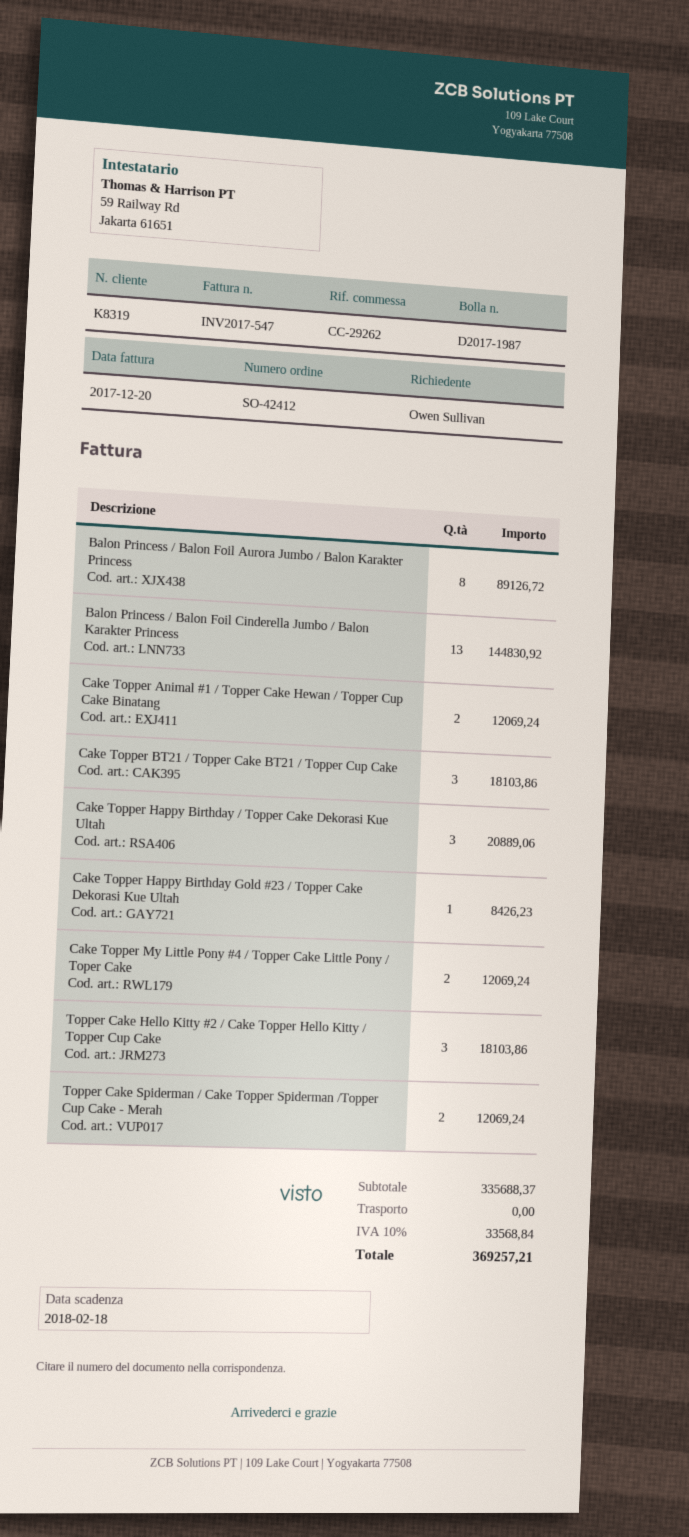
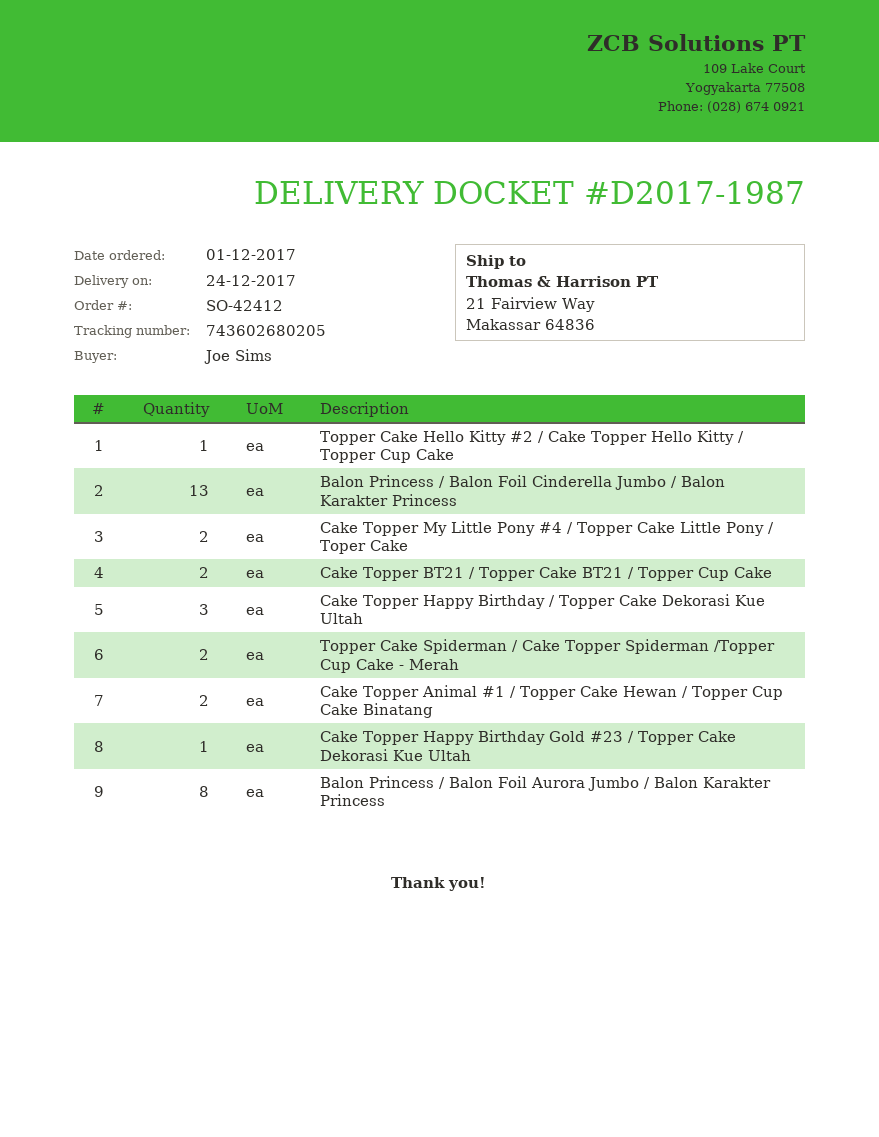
ordered by: Owen Sullivan -> Joe Sims
Cake Topper BT21 / Topper Cake BT21 / Topper Cup Cake: 3 -> 2
Topper Cake Hello Kitty #2 / Cake Topper Hello Kitty / Topper Cup Cake: 3 -> 1

